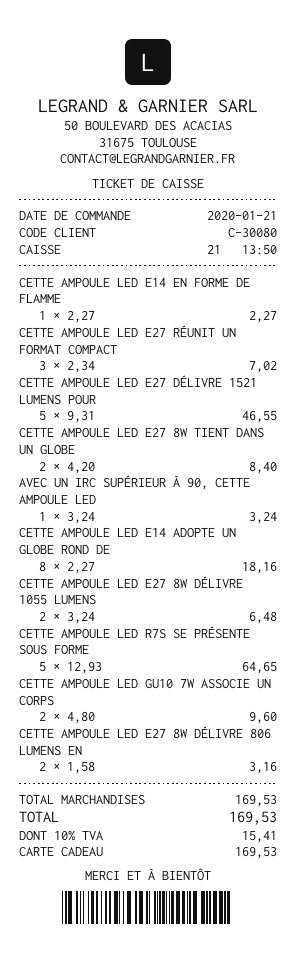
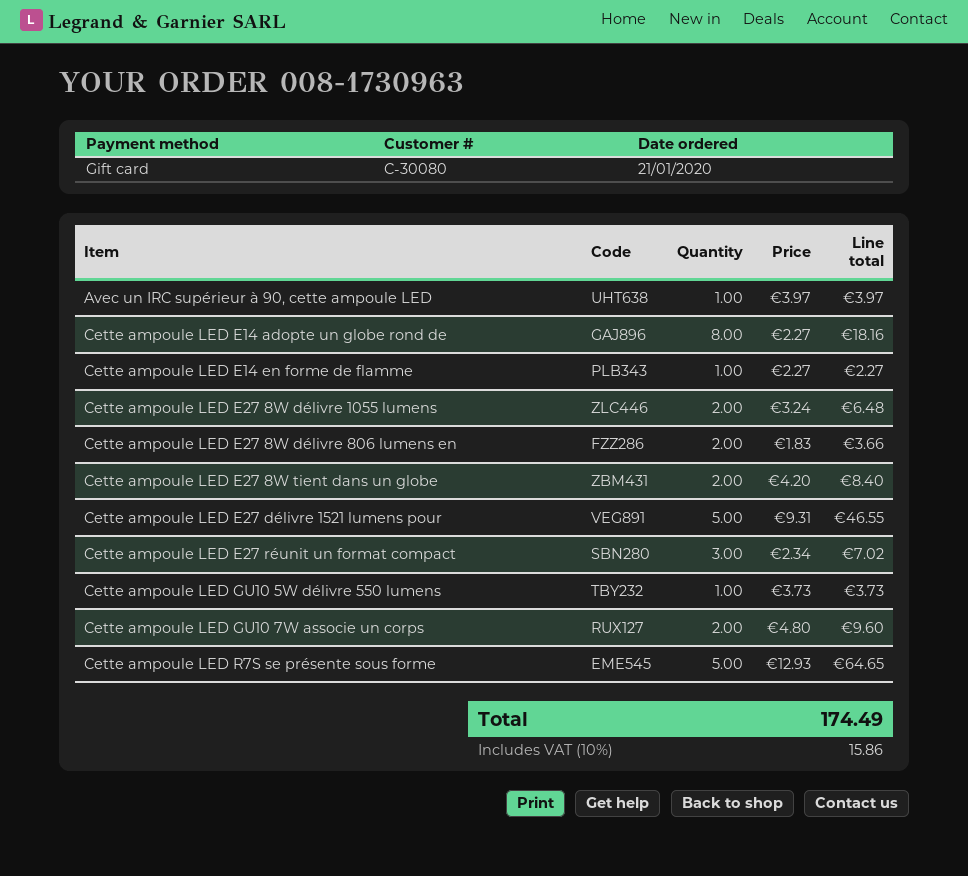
AVEC UN IRC SUPÉRIEUR À 90, CETTE AMPOULE LED: 1 x 3.24 = 3.24 -> 1 x 3.97 = 3.97
CETTE AMPOULE LED E27 8W DÉLIVRE 806 LUMENS EN: 2 x 1.58 = 3.16 -> 2 x 1.83 = 3.66
Cette ampoule LED GU10 5W délivre 550 lumens: none -> 1 x 3.73 = 3.73
tax: 10% = 15.41 -> 10% = 15.86
total: 169.53 -> 174.49

